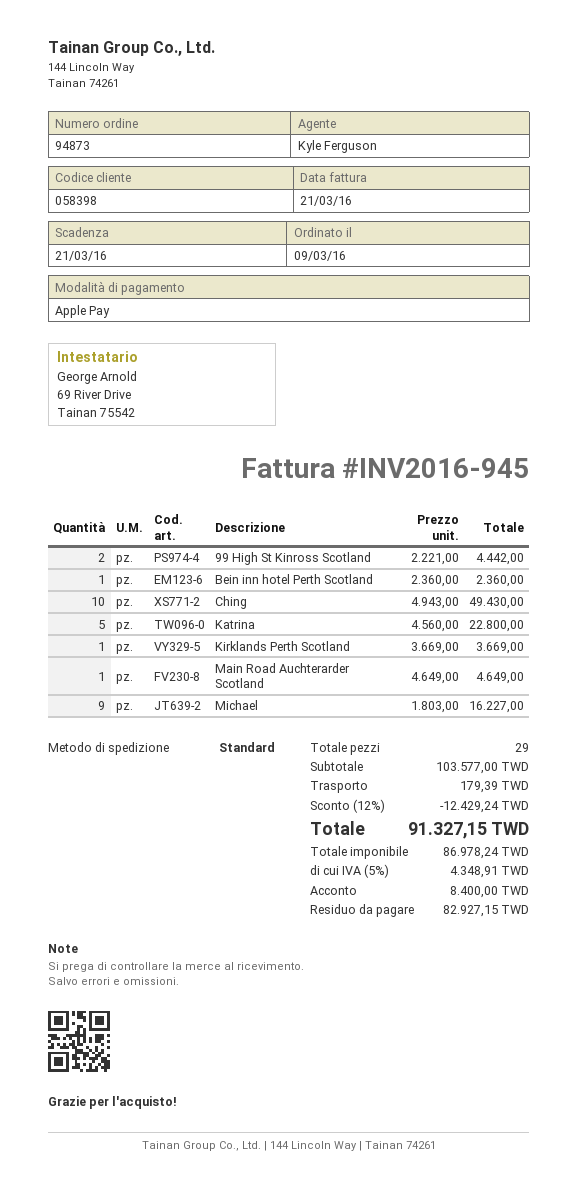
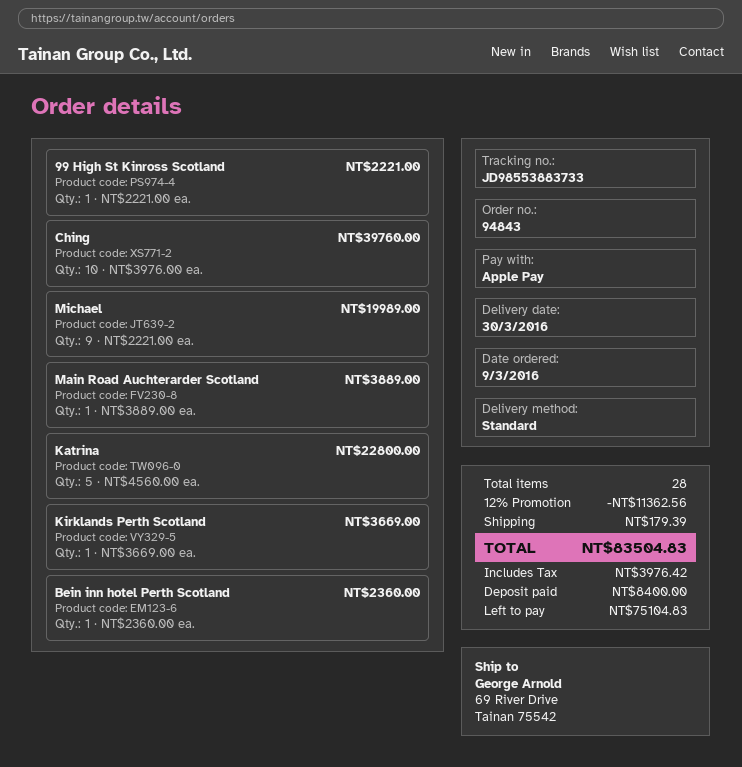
order number: 94873 -> 94843
99 High St Kinross Scotland: 2 x 2221.00 = 4442.00 -> 1 x 2221.00 = 2221.00
Ching: 10 x 4943.00 = 49430.00 -> 10 x 3976.00 = 39760.00
Main Road Auchterarder Scotland: 1 x 4649.00 = 4649.00 -> 1 x 3889.00 = 3889.00
Michael: 9 x 1803.00 = 16227.00 -> 9 x 2221.00 = 19989.00
total quantity: 29 -> 28
discount: 12% = 12429.24 -> 12% = 11362.56
tax: 4348.91 -> 3976.42
total: 91327.15 -> 83504.83
balance: 82927.15 -> 75104.83

